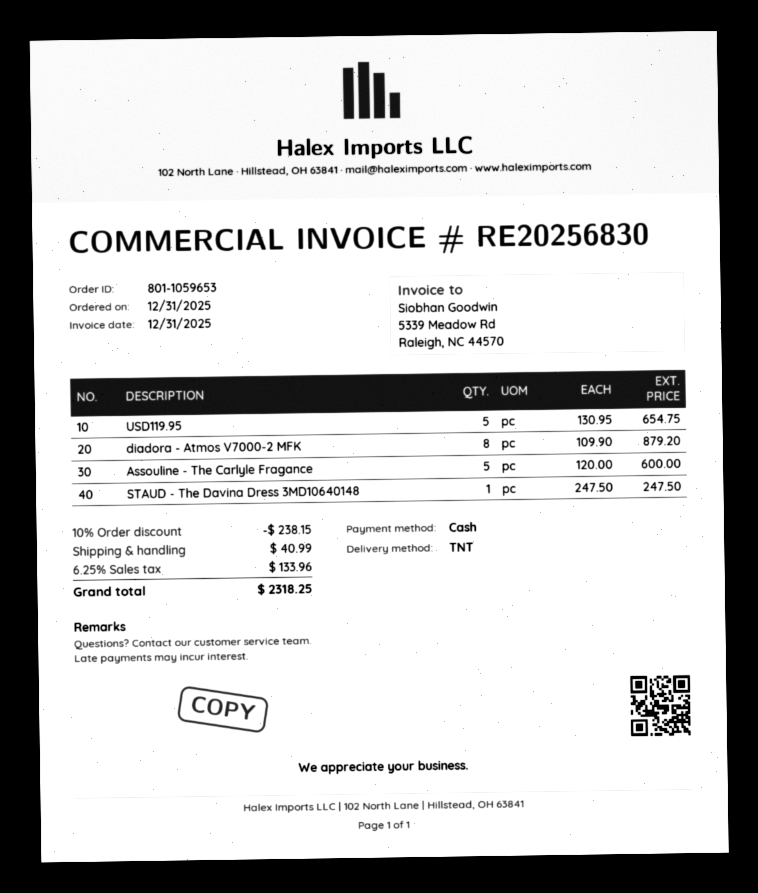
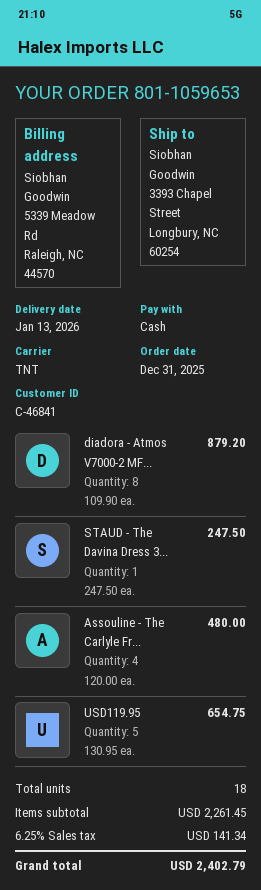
Assouline - The Carlyle Fragance: 5 x 120.00 = 600.00 -> 4 x 120.00 = 480.00
discount: 10% = 238.15 -> none
shipping: 40.99 -> none
tax: 6.25% = 133.96 -> 6.25% = 141.34
total: 2318.25 -> 2402.79

